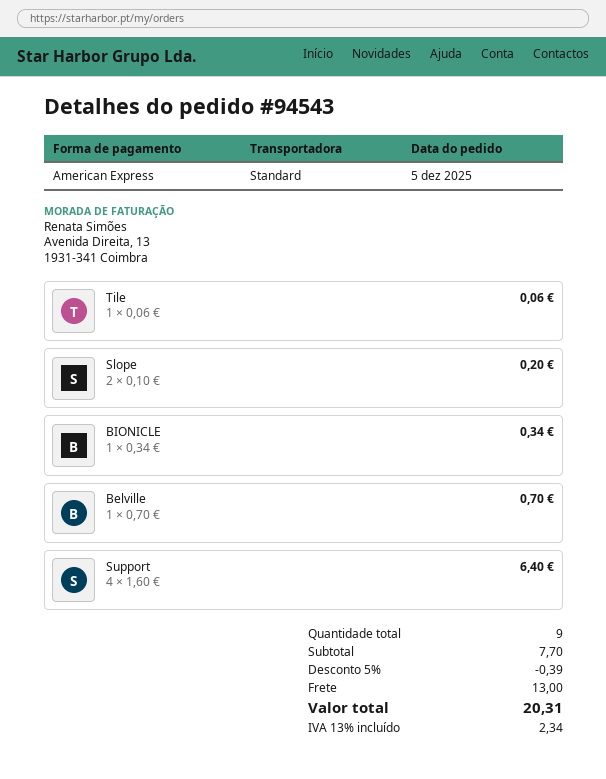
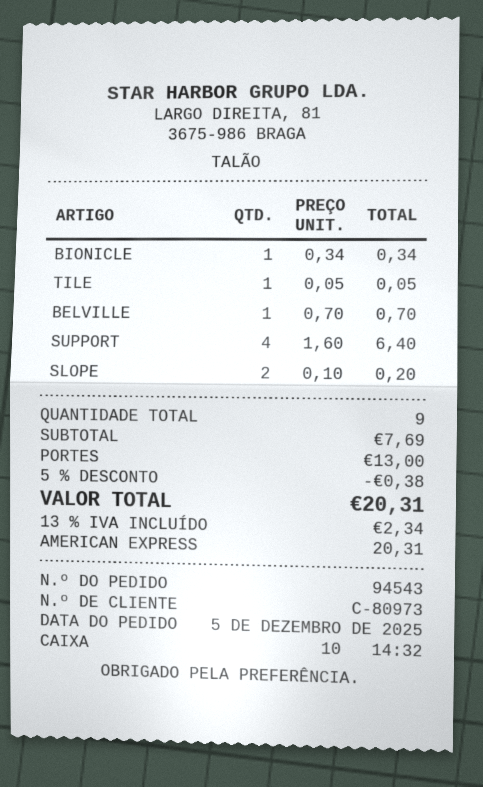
Tile: 1 x 0.06 = 0.06 -> 1 x 0.05 = 0.05
subtotal: 7.70 -> 7.69
discount: 5% = 0.39 -> 5% = 0.38

